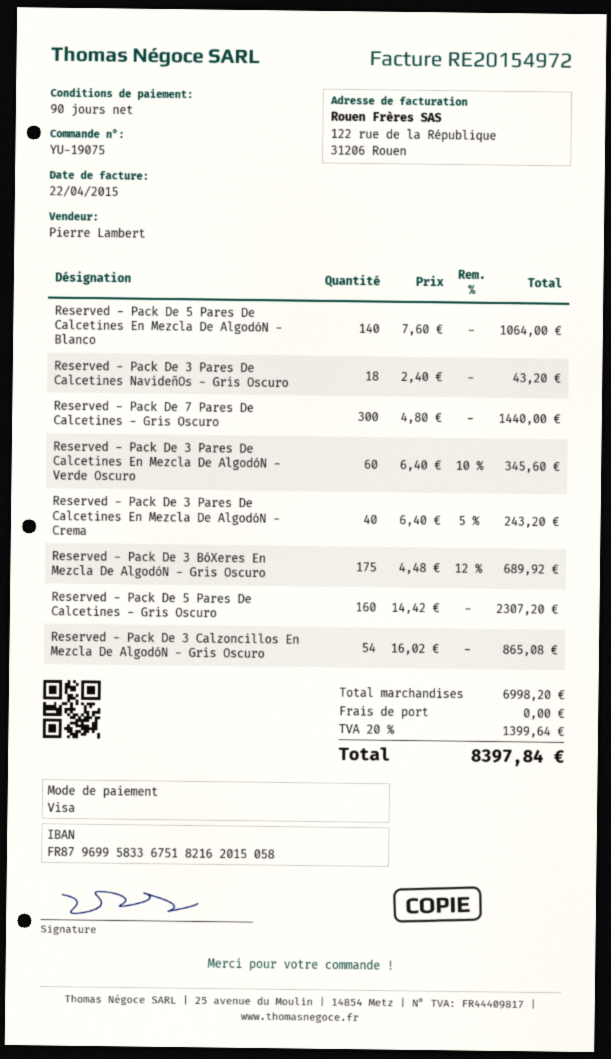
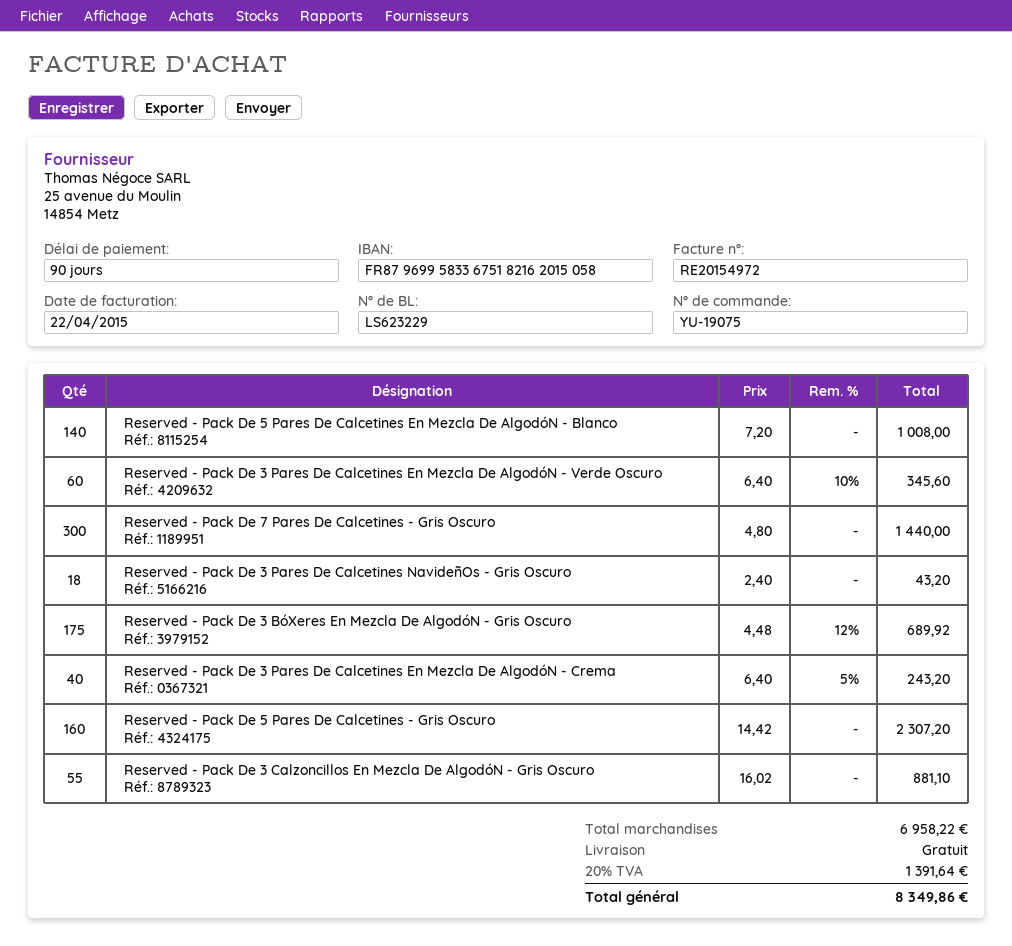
Reserved - Pack De 5 Pares De Calcetines En Mezcla De AlgodóN - Blanco: 140 x 7.60 = 1064.00 -> 140 x 7.20 = 1008.00
Reserved - Pack De 3 Calzoncillos En Mezcla De AlgodóN - Gris Oscuro: 54 x 16.02 = 865.08 -> 55 x 16.02 = 881.10
subtotal: 6998.20 -> 6958.22
tax: 20% = 1399.64 -> 20% = 1391.64
total: 8397.84 -> 8349.86

